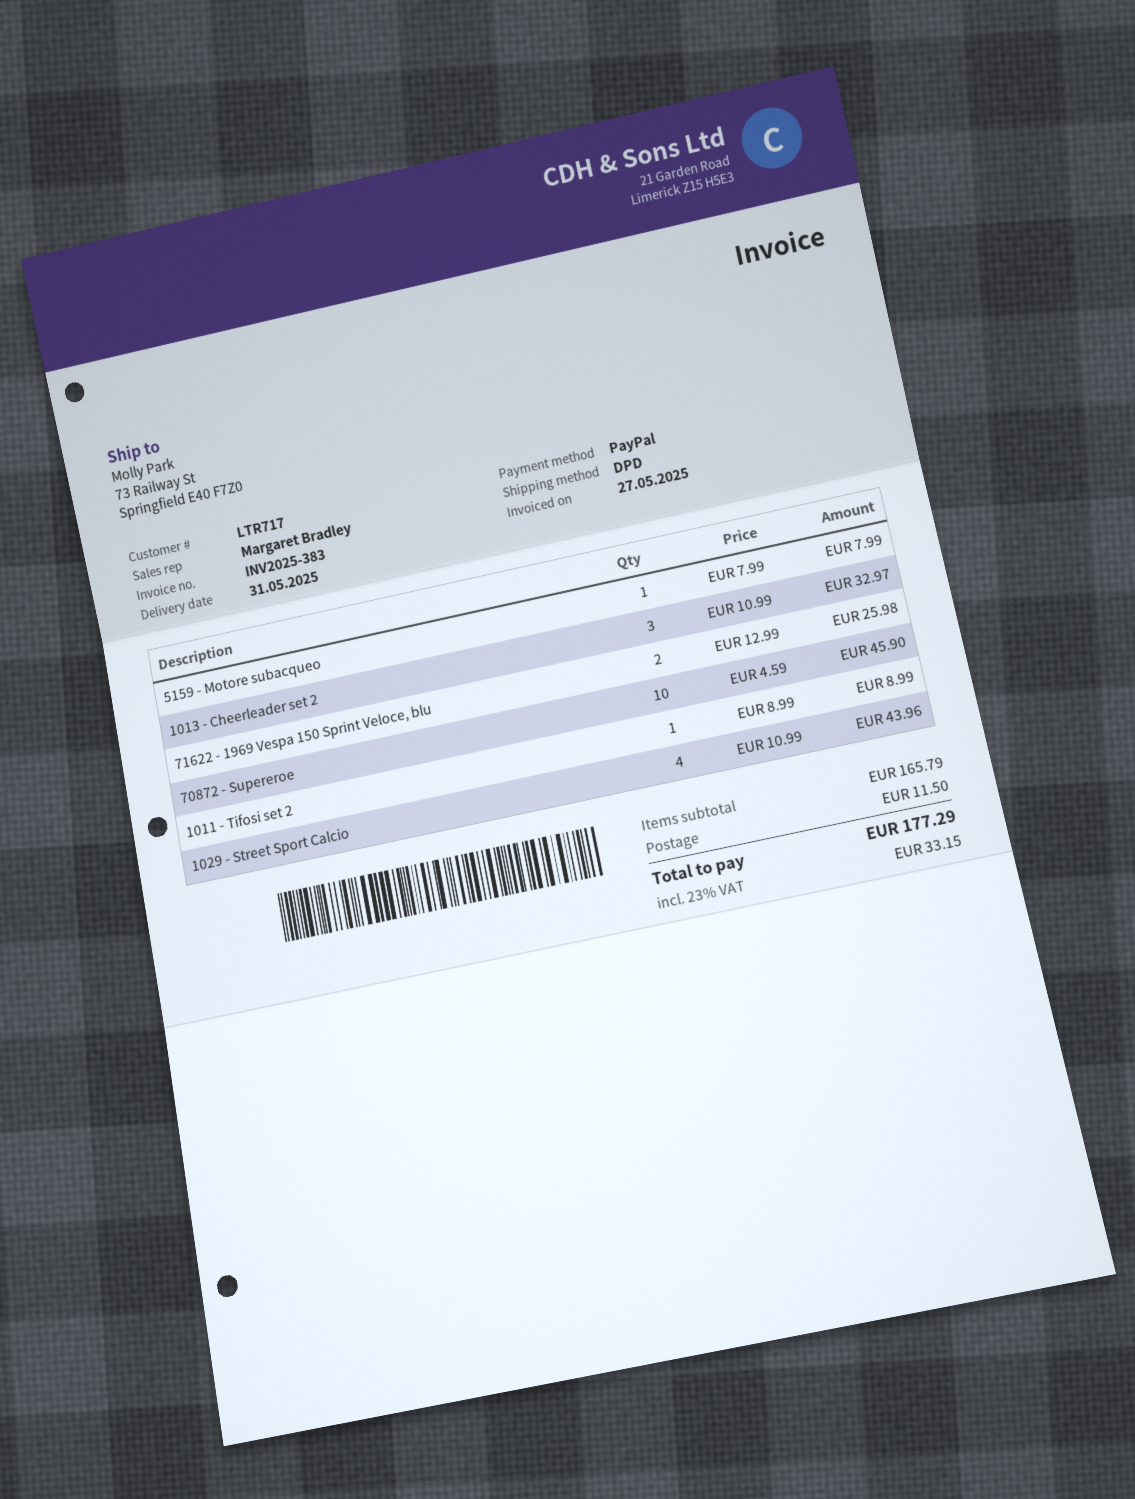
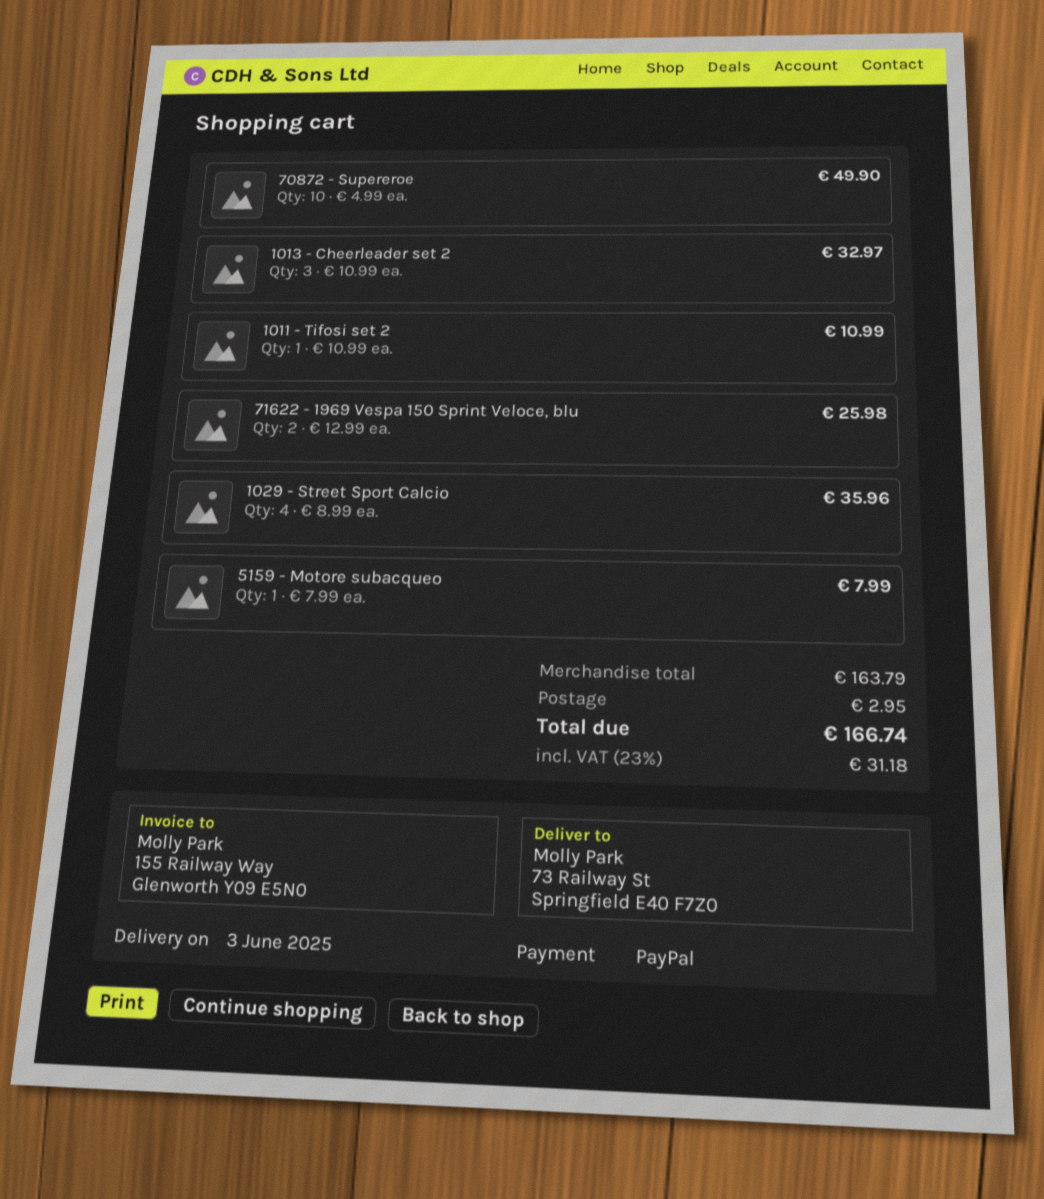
delivery date: 2025-05-31 -> 2025-06-03
70872 - Supereroe: 10 x 4.59 = 45.90 -> 10 x 4.99 = 49.90
1011 - Tifosi set 2: 1 x 8.99 = 8.99 -> 1 x 10.99 = 10.99
1029 - Street Sport Calcio: 4 x 10.99 = 43.96 -> 4 x 8.99 = 35.96
subtotal: 165.79 -> 163.79
shipping: 11.50 -> 2.95
tax: 23% = 33.15 -> 23% = 31.18
total: 177.29 -> 166.74

